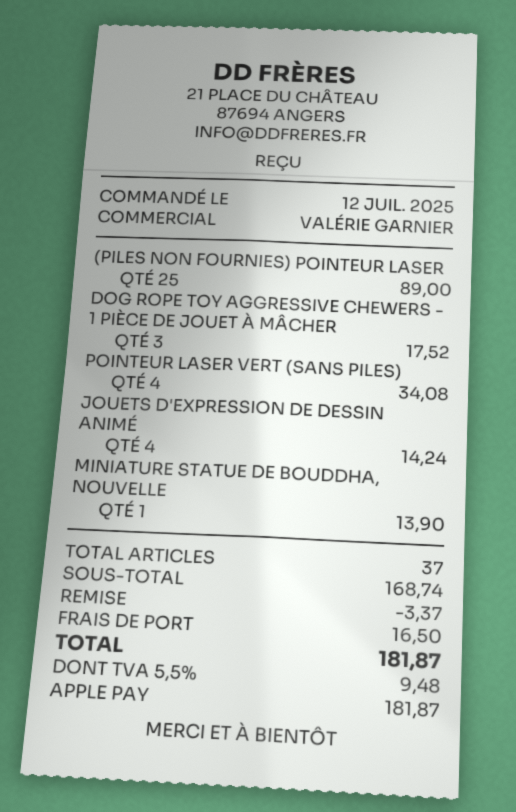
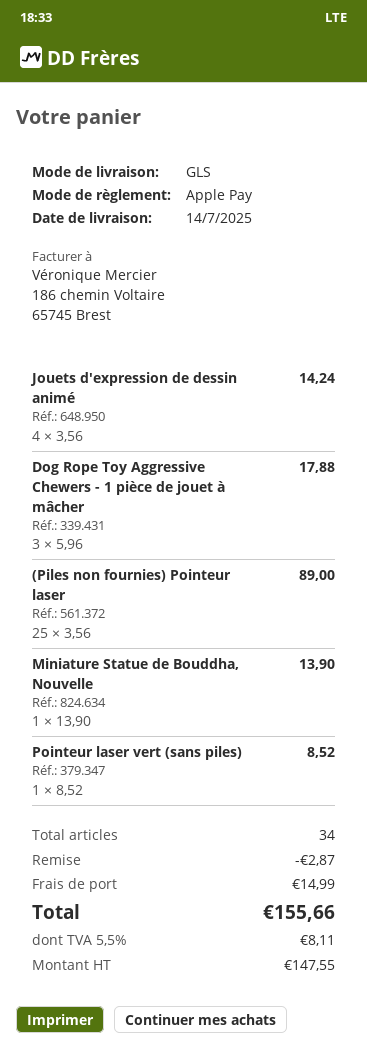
DOG ROPE TOY AGGRESSIVE CHEWERS - 1 PIÈCE DE JOUET À MÂCHER: 3 for 17.52 -> 3 for 17.88
POINTEUR LASER VERT (SANS PILES): 4 for 34.08 -> 1 for 8.52
total quantity: 37 -> 34
discount: 3.37 -> 2.87
shipping: 16.50 -> 14.99
tax: 5.5% = 9.48 -> 5.5% = 8.11
total: 181.87 -> 155.66

